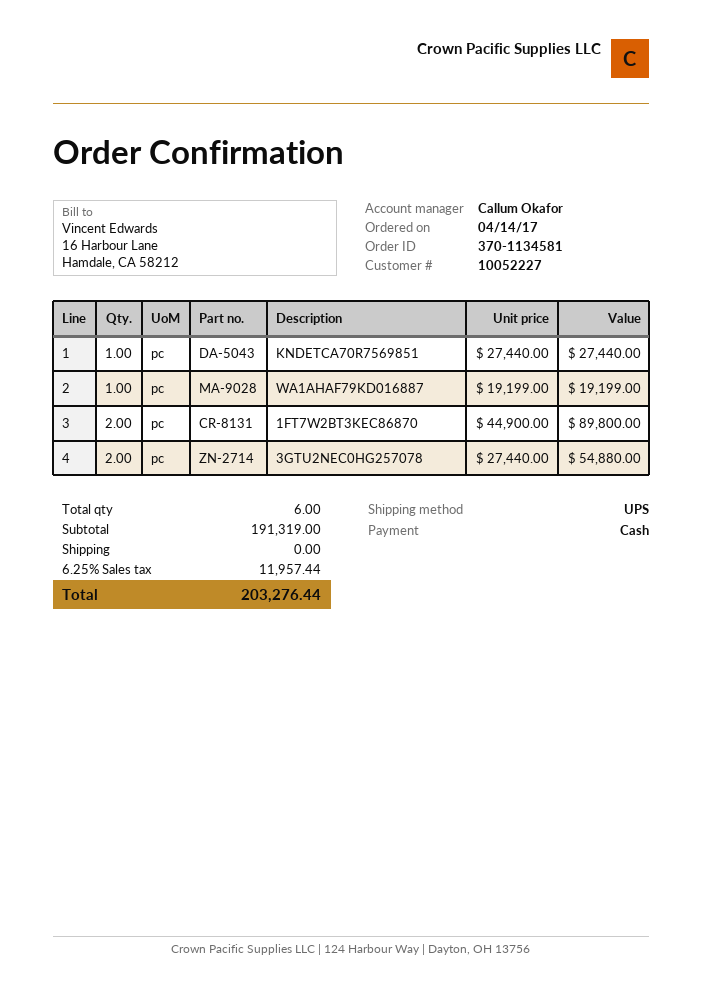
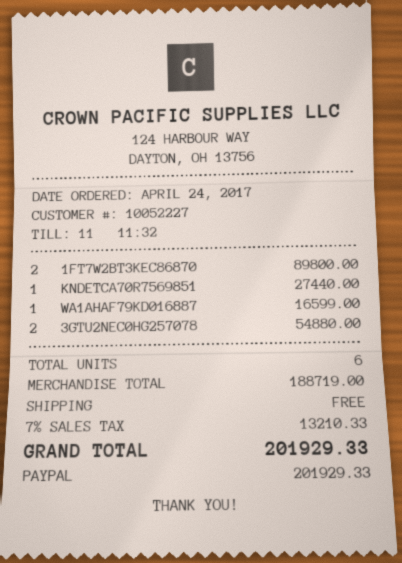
order date: 2017-04-14 -> 2017-04-24
payment method: cash -> PayPal
WA1AHAF79KD016887: 1 for 19199.00 -> 1 for 16599.00
subtotal: 191319.00 -> 188719.00
tax: 6.25% = 11957.44 -> 7% = 13210.33
total: 203276.44 -> 201929.33

